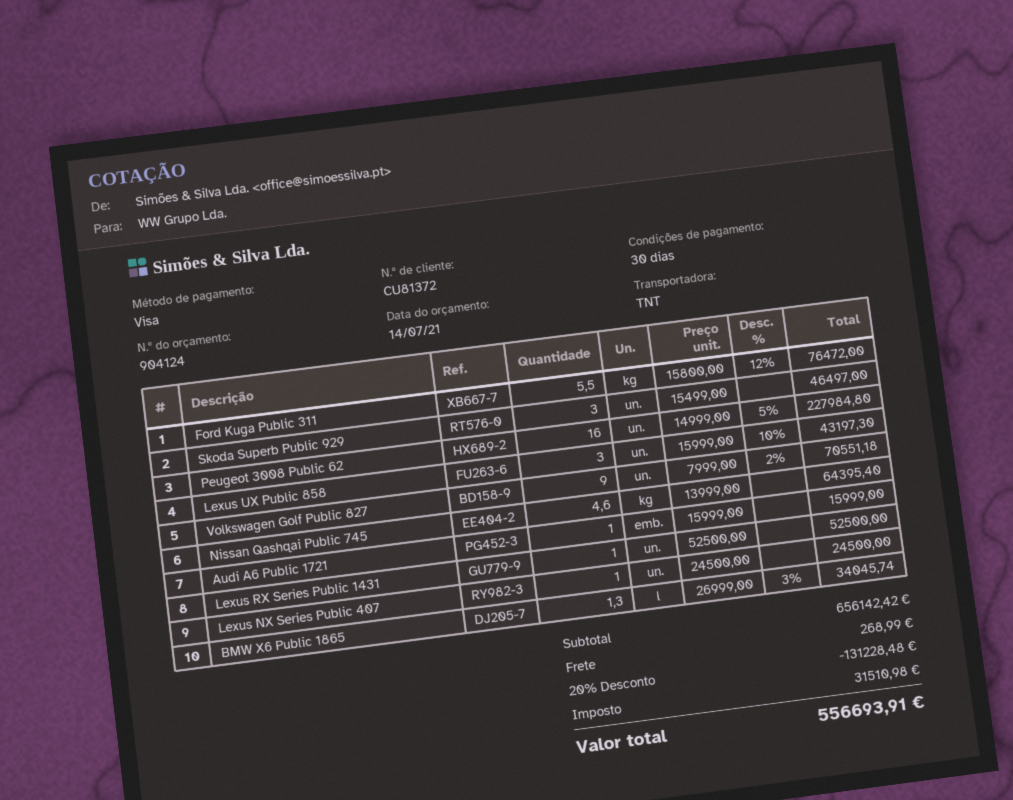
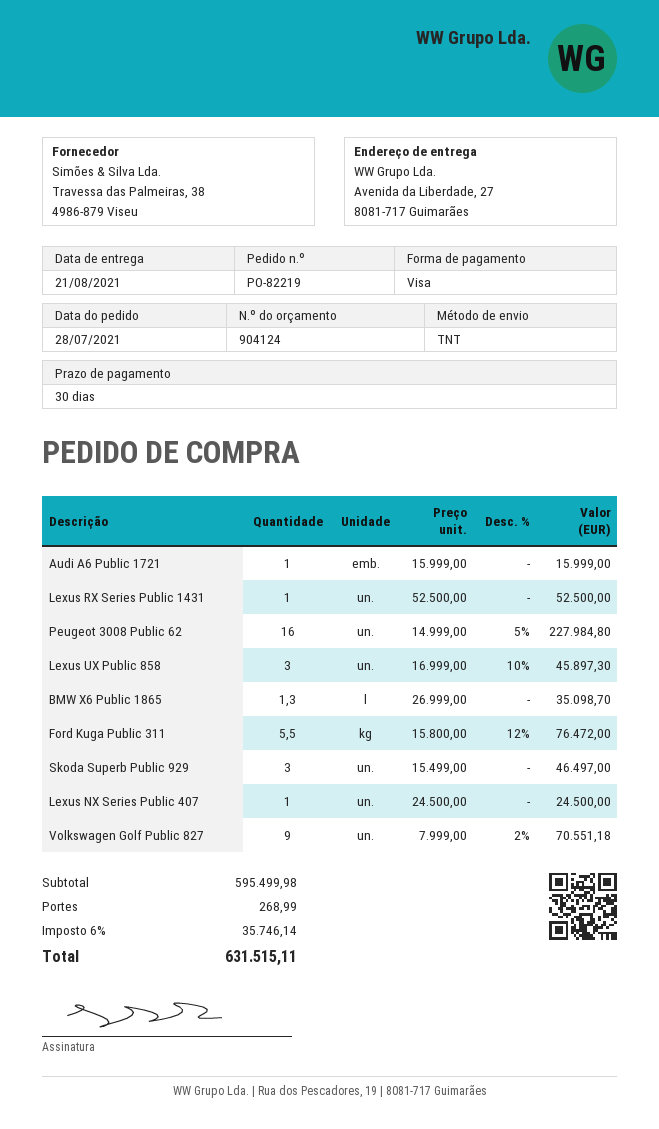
Lexus UX Public 858: 3 x 15999.00 - 10% = 43197.30 -> 3 x 16999.00 - 10% = 45897.30
Nissan Qashqai Public 745: 4.6 x 13999.00 = 64395.40 -> none
BMW X6 Public 1865: 1.3 x 26999.00 - 3% = 34045.74 -> 1.3 x 26999.00 = 35098.70
subtotal: 656142.42 -> 595499.98
discount: 20% = 131228.48 -> none
tax: 31510.98 -> 35746.14
total: 556693.91 -> 631515.11

